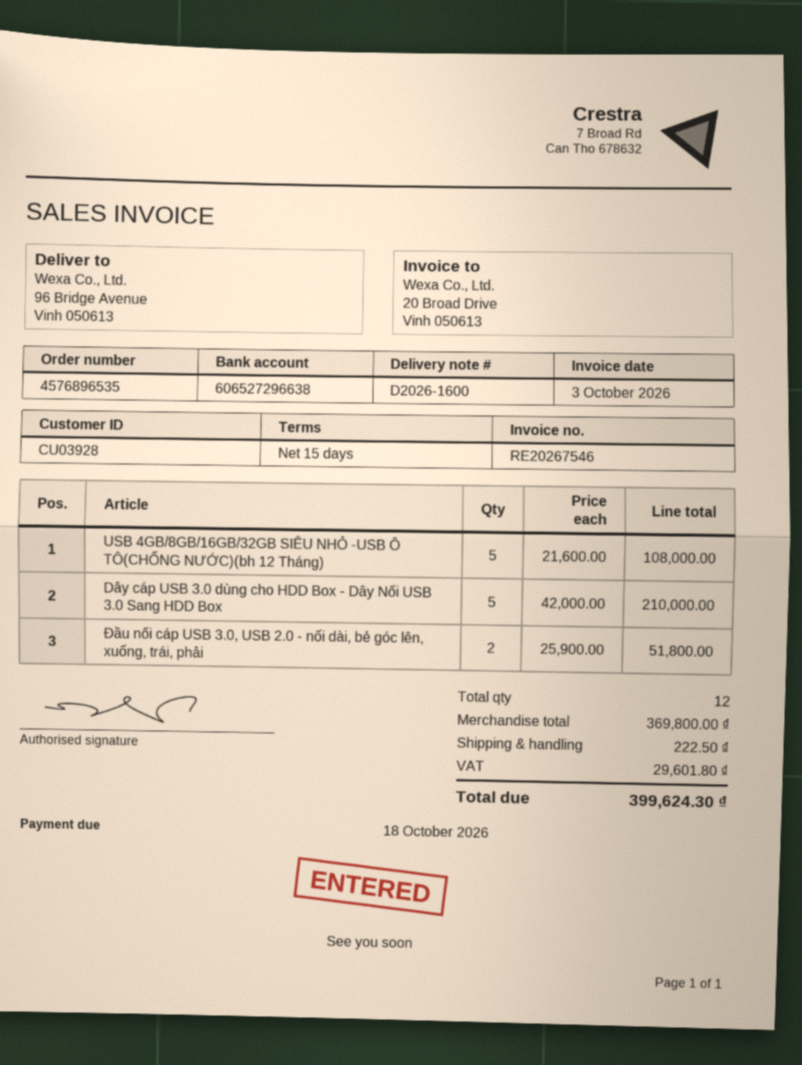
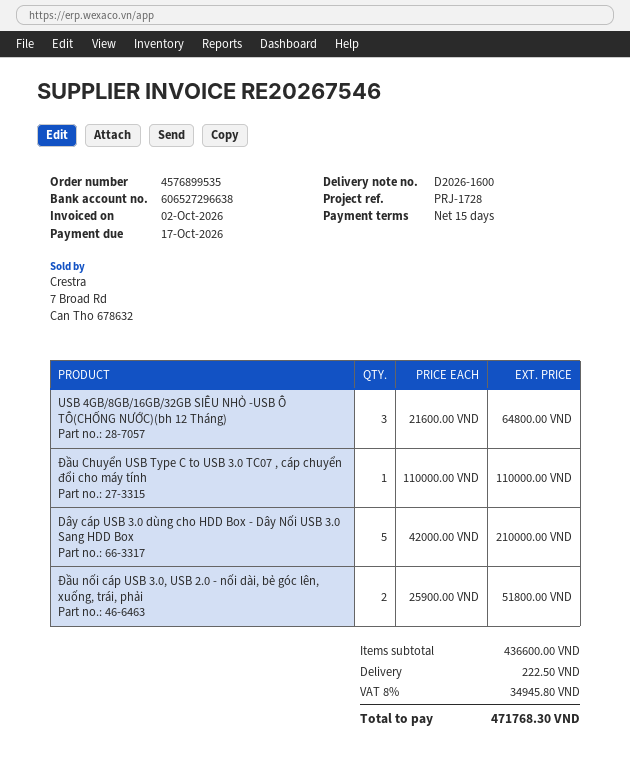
order number: 4576896535 -> 4576899535
invoice date: 2026-10-03 -> 2026-10-02
due date: 2026-10-18 -> 2026-10-17
USB 4GB/8GB/16GB/32GB SIÊU NHỎ -USB Ô TÔ(CHỐNG NƯỚC)(bh 12 Tháng): 5 x 21600.00 = 108000.00 -> 3 x 21600.00 = 64800.00
Đầu Chuyển USB Type C to USB 3.0 TC07 , cáp chuyển đổi cho máy tính: none -> 1 x 110000.00 = 110000.00
subtotal: 369800.00 -> 436600.00
tax: 29601.80 -> 34945.80
total: 399624.30 -> 471768.30

